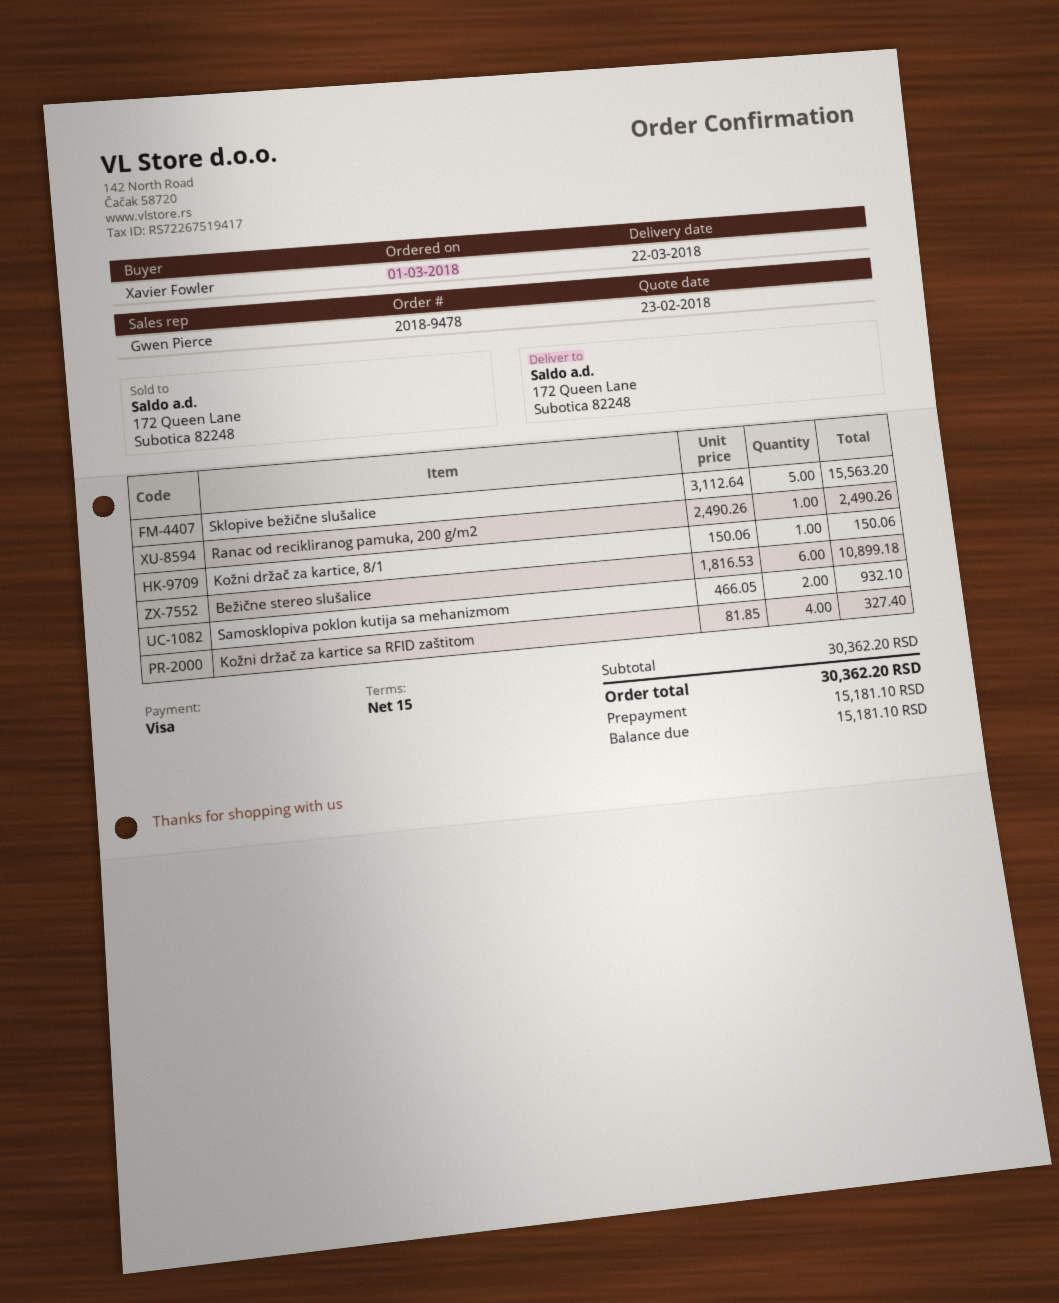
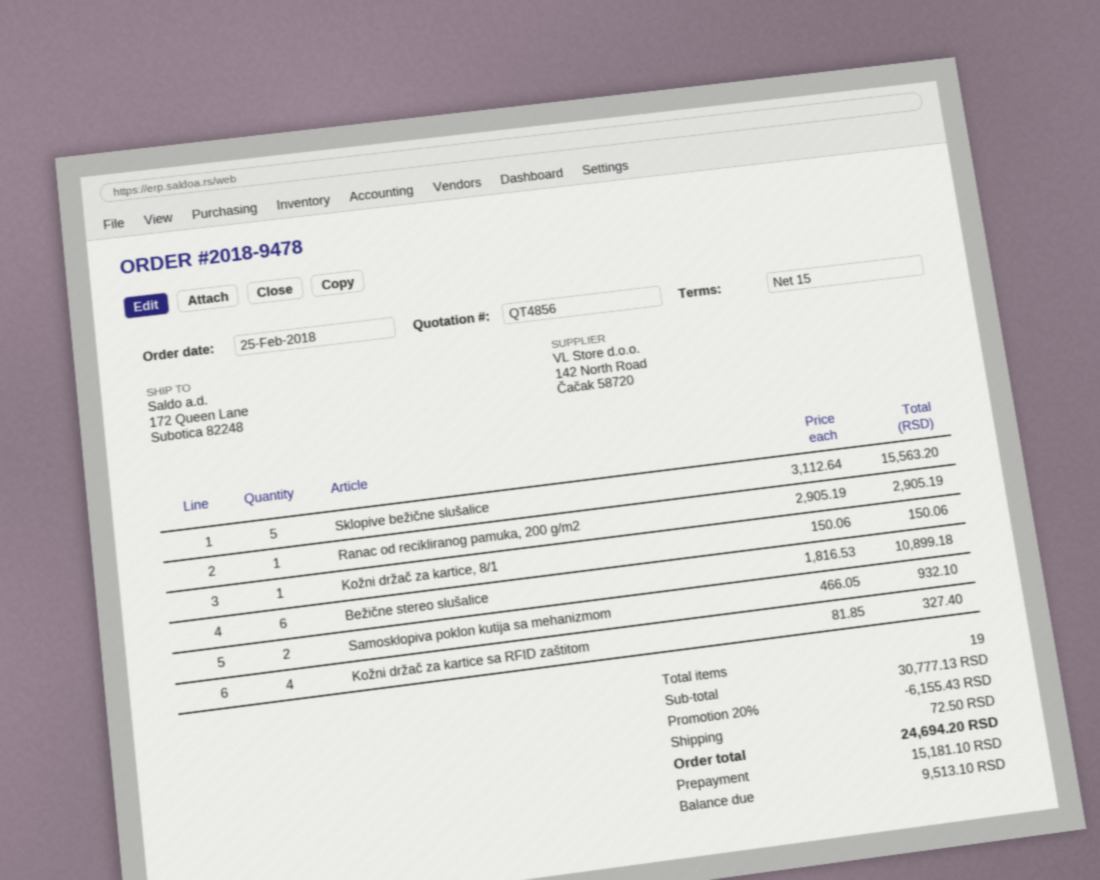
order date: 2018-03-01 -> 2018-02-25
Ranac od recikliranog pamuka, 200 g/m2: 1 x 2490.26 = 2490.26 -> 1 x 2905.19 = 2905.19
subtotal: 30362.20 -> 30777.13
discount: none -> 20% = 6155.43
shipping: none -> 72.50
total: 30362.20 -> 24694.20
balance: 15181.10 -> 9513.10

